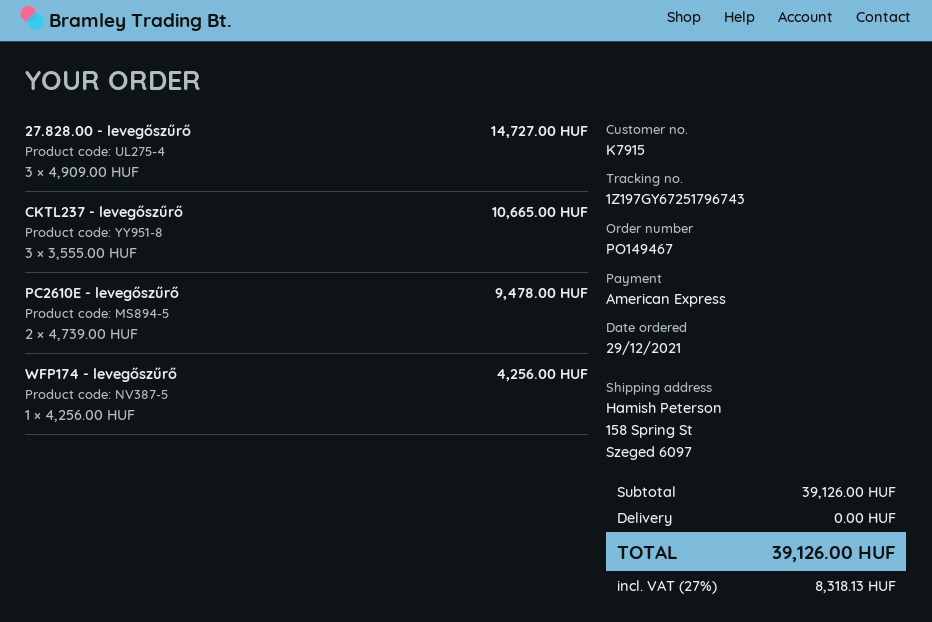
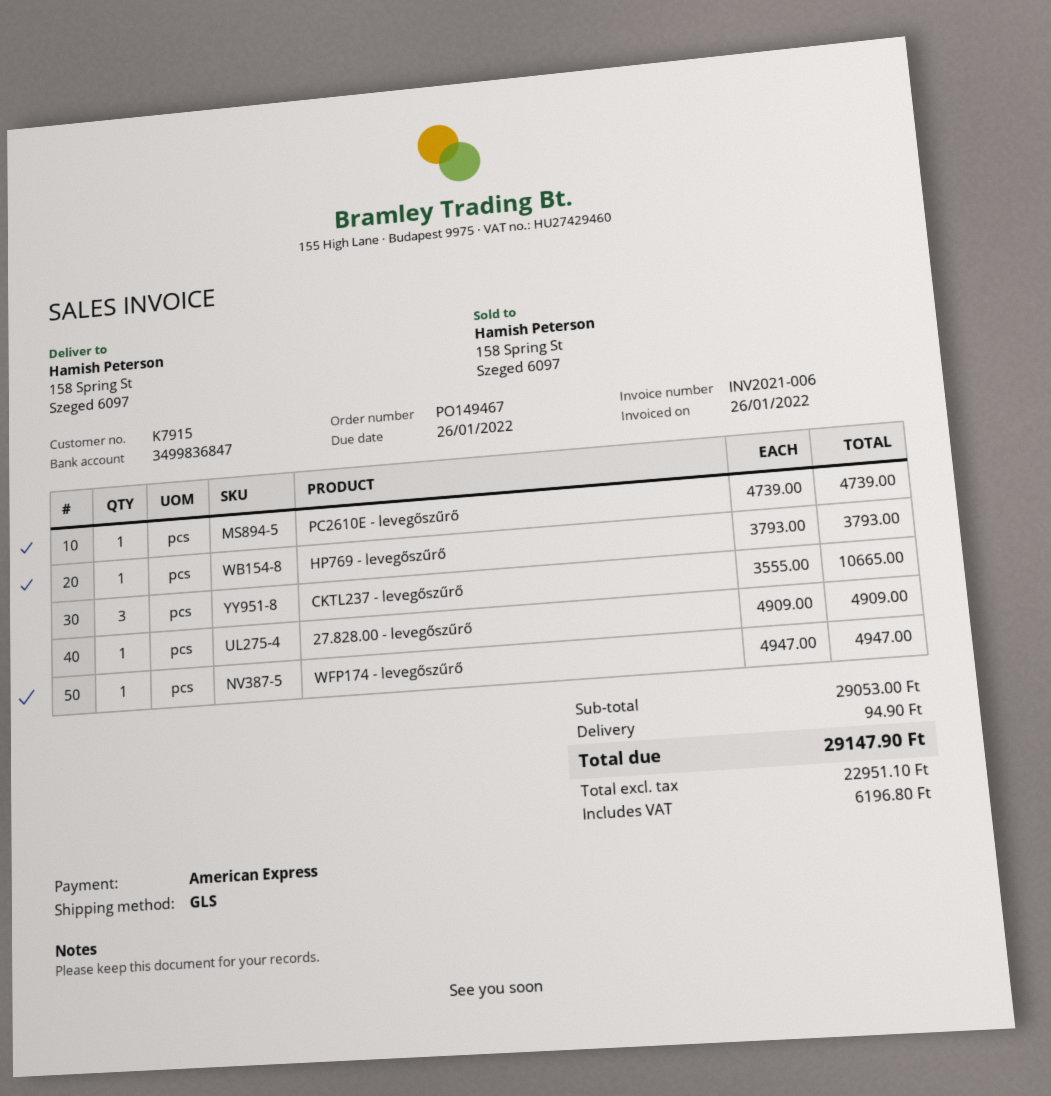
27.828.00 - levegőszűrő: 3 x 4909.00 = 14727.00 -> 1 x 4909.00 = 4909.00
PC2610E - levegőszűrő: 2 x 4739.00 = 9478.00 -> 1 x 4739.00 = 4739.00
WFP174 - levegőszűrő: 1 x 4256.00 = 4256.00 -> 1 x 4947.00 = 4947.00
HP769 - levegőszűrő: none -> 1 x 3793.00 = 3793.00
subtotal: 39126.00 -> 29053.00
shipping: 0.00 -> 94.90
tax: 8318.13 -> 6196.80
total: 39126.00 -> 29147.90

